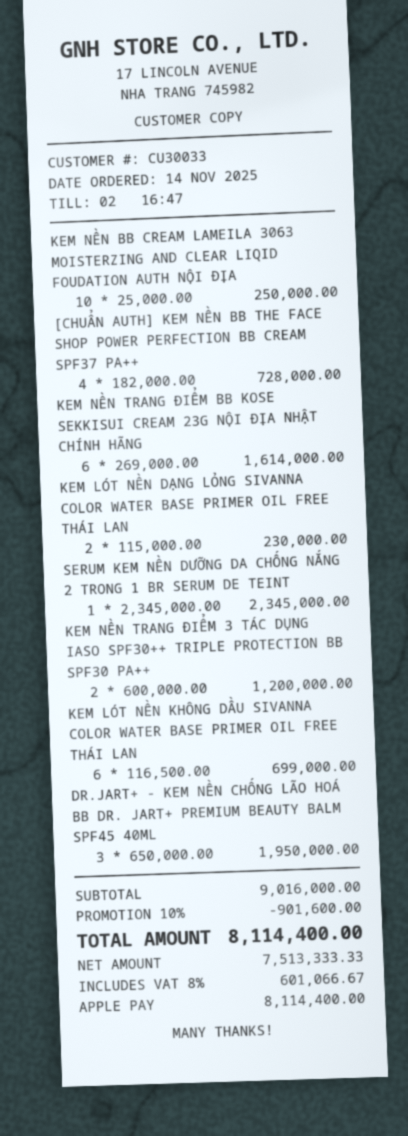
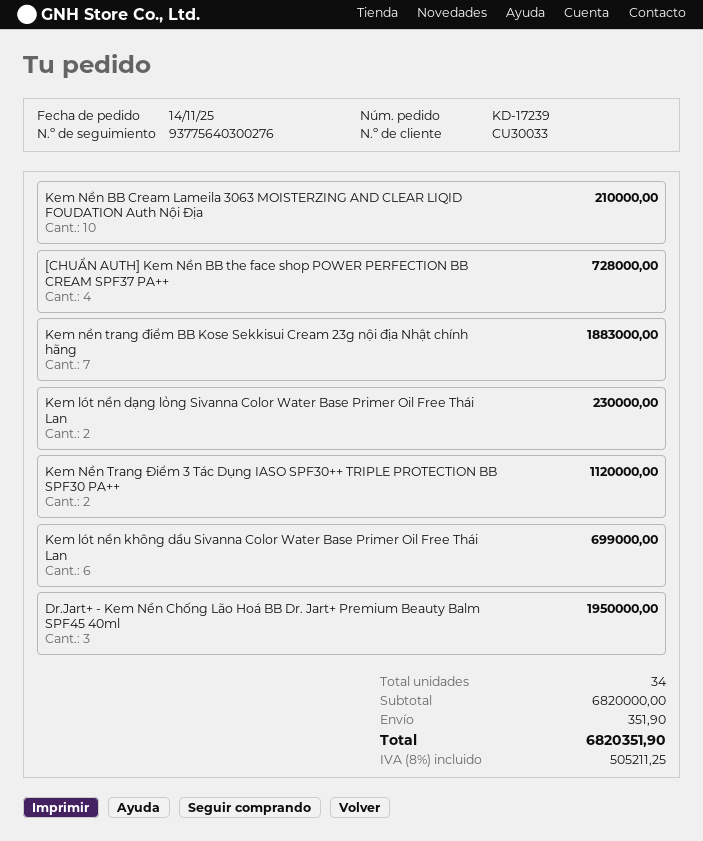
KEM NỀN BB CREAM LAMEILA 3063 MOISTERZING AND CLEAR LIQID FOUDATION AUTH NỘI ĐỊA: 10 for 250000.00 -> 10 for 210000.00
KEM NỀN TRANG ĐIỂM BB KOSE SEKKISUI CREAM 23G NỘI ĐỊA NHẬT CHÍNH HÃNG: 6 for 1614000.00 -> 7 for 1883000.00
SERUM KEM NỀN DƯỠNG DA CHỐNG NẮNG 2 TRONG 1 BR SERUM DE TEINT: 1 for 2345000.00 -> none
KEM NỀN TRANG ĐIỂM 3 TÁC DỤNG IASO SPF30++ TRIPLE PROTECTION BB SPF30 PA++: 2 for 1200000.00 -> 2 for 1120000.00
subtotal: 9016000.00 -> 6820000.00
discount: 10% = 901600.00 -> none
shipping: none -> 351.90
tax: 8% = 601066.67 -> 8% = 505211.25
total: 8114400.00 -> 6820351.90

